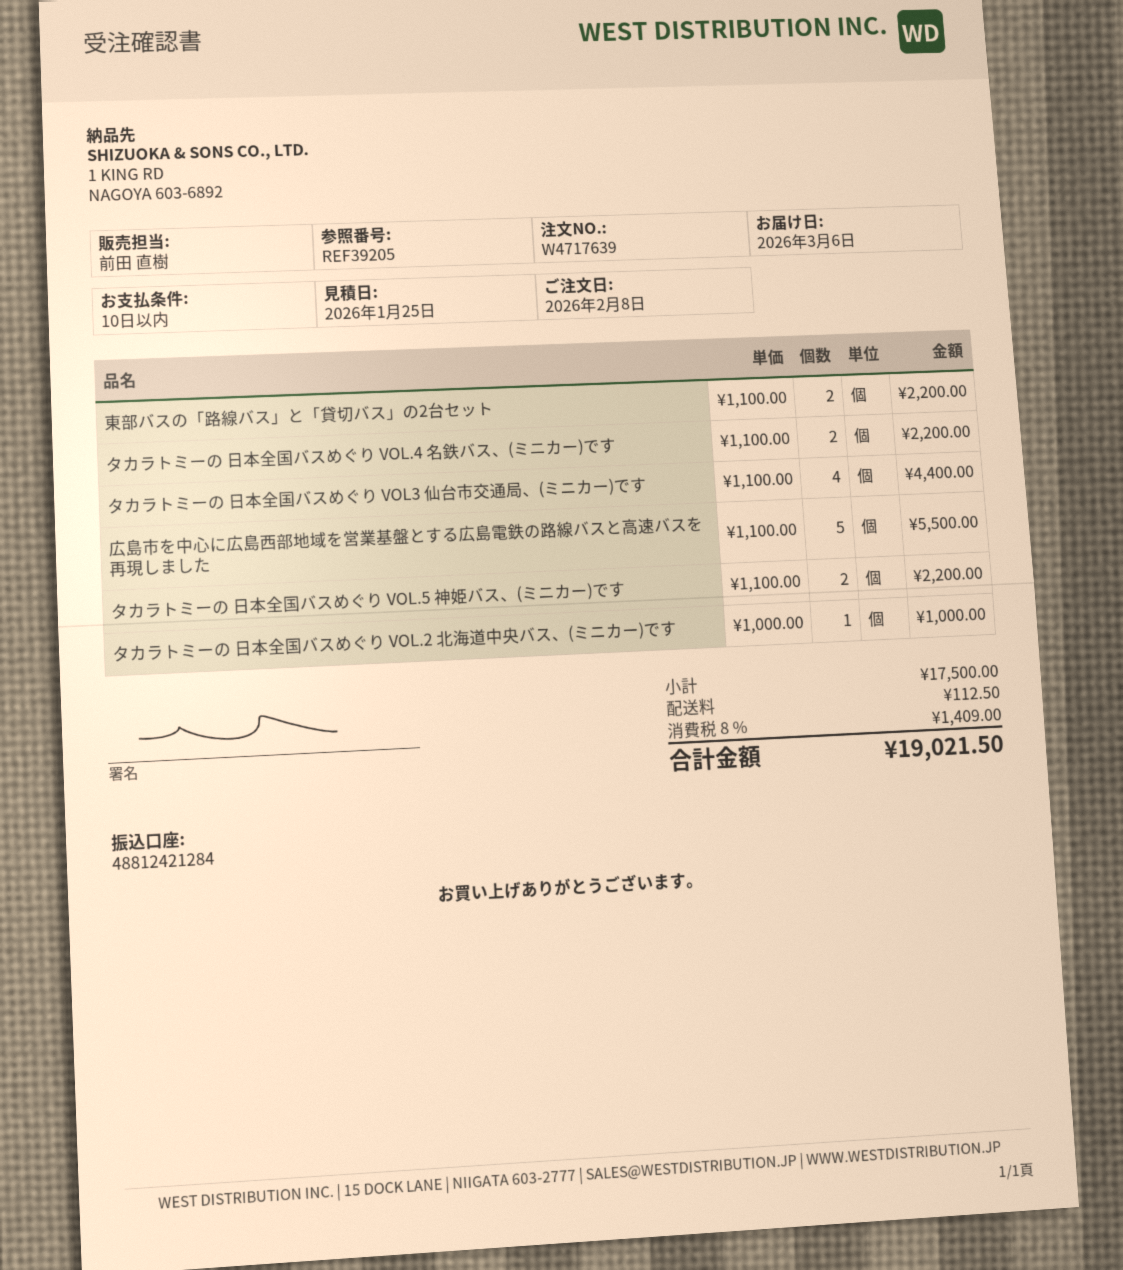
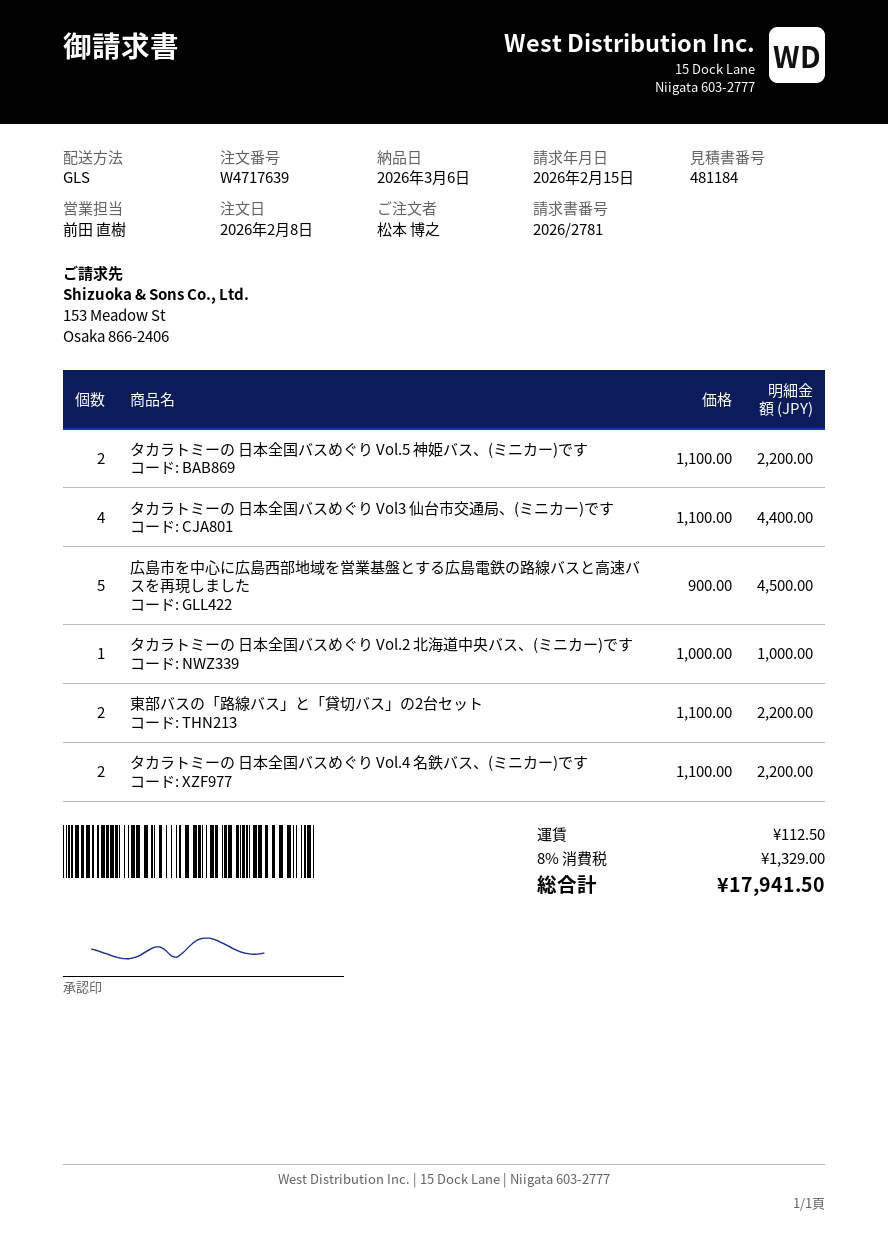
広島市を中心に広島西部地域を営業基盤とする広島電鉄の路線バスと高速バスを再現しました: 5 x 1100.00 = 5500.00 -> 5 x 900.00 = 4500.00
tax: 8% = 1409.00 -> 8% = 1329.00
total: 19021.50 -> 17941.50

